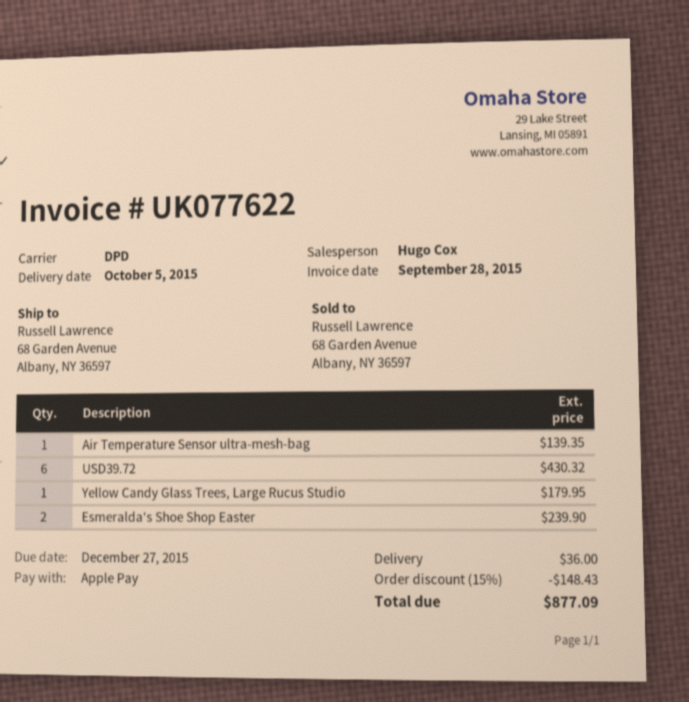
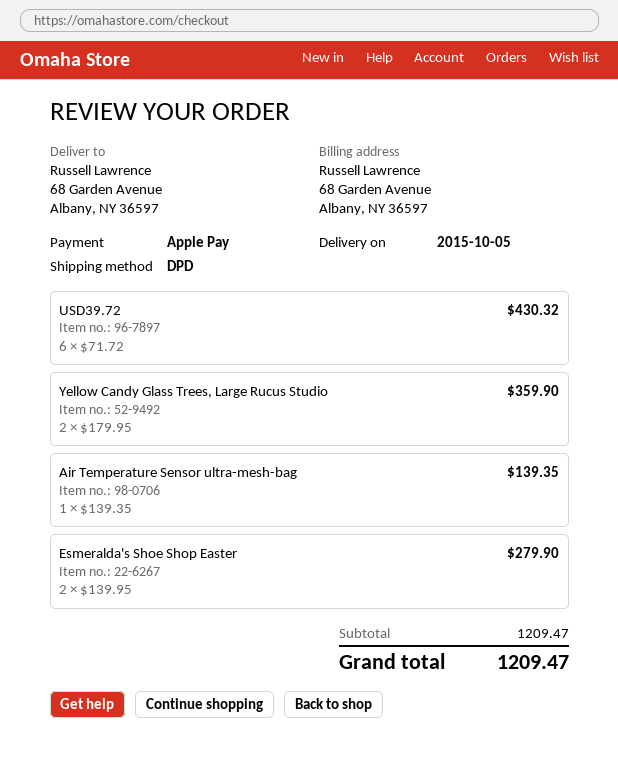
Yellow Candy Glass Trees, Large Rucus Studio: 1 for 179.95 -> 2 for 359.90
Esmeralda's Shoe Shop Easter: 2 for 239.90 -> 2 for 279.90
discount: 15% = 148.43 -> none
shipping: 36.00 -> none
total: 877.09 -> 1209.47

